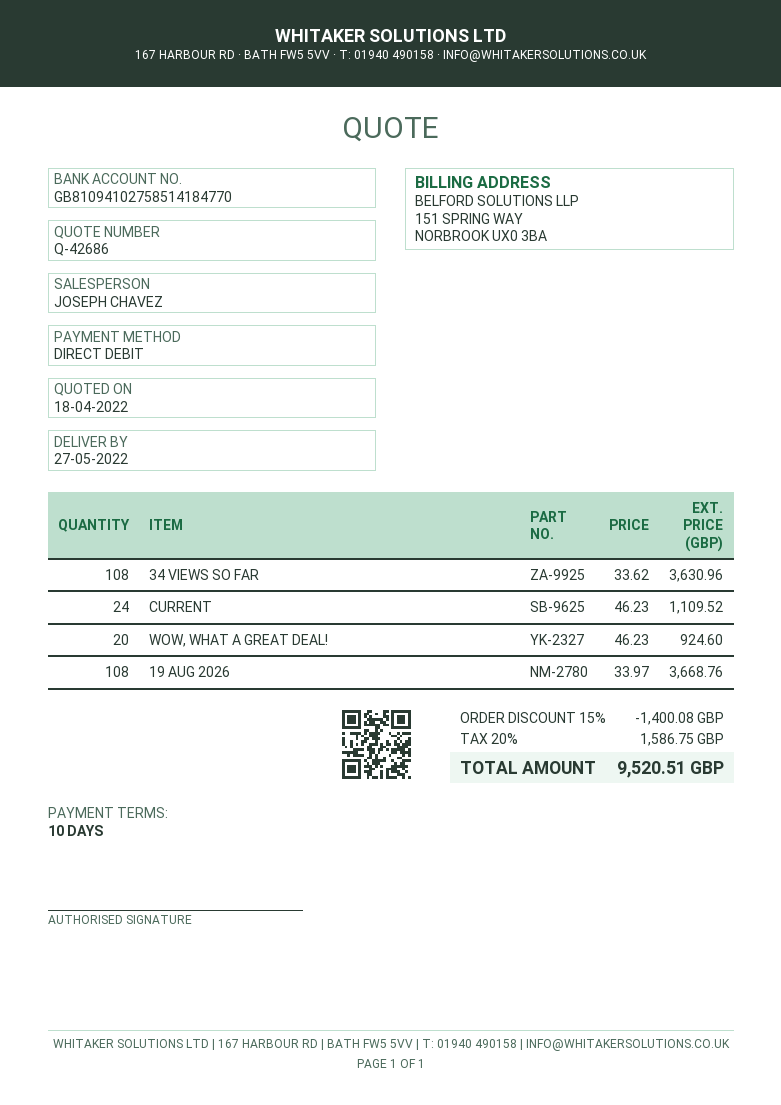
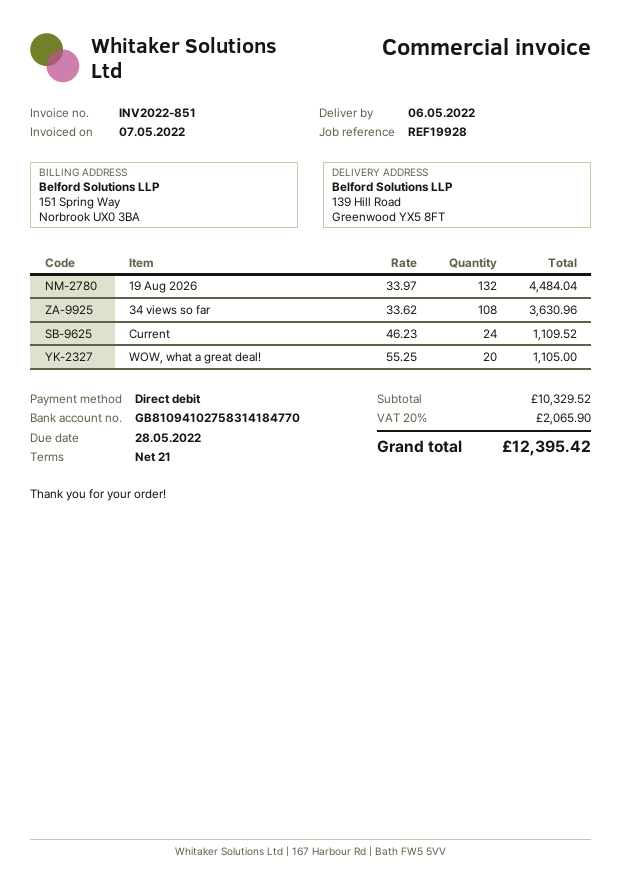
delivery date: 2022-05-27 -> 2022-05-06
payment terms: 10 days -> 21 days
bank account: GB81094102758514184770 -> GB81094102758314184770
WOW, WHAT A GREAT DEAL!: 20 x 46.23 = 924.60 -> 20 x 55.25 = 1105.00
19 AUG 2026: 108 x 33.97 = 3668.76 -> 132 x 33.97 = 4484.04
discount: 15% = 1400.08 -> none
tax: 20% = 1586.75 -> 20% = 2065.90
total: 9520.51 -> 12395.42

